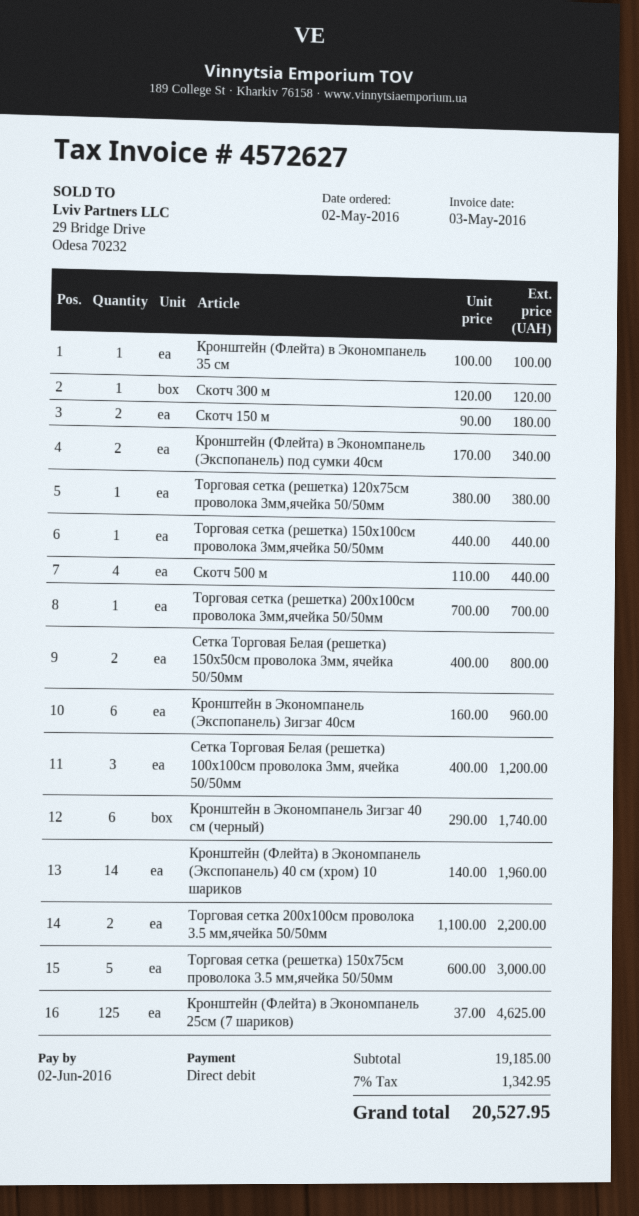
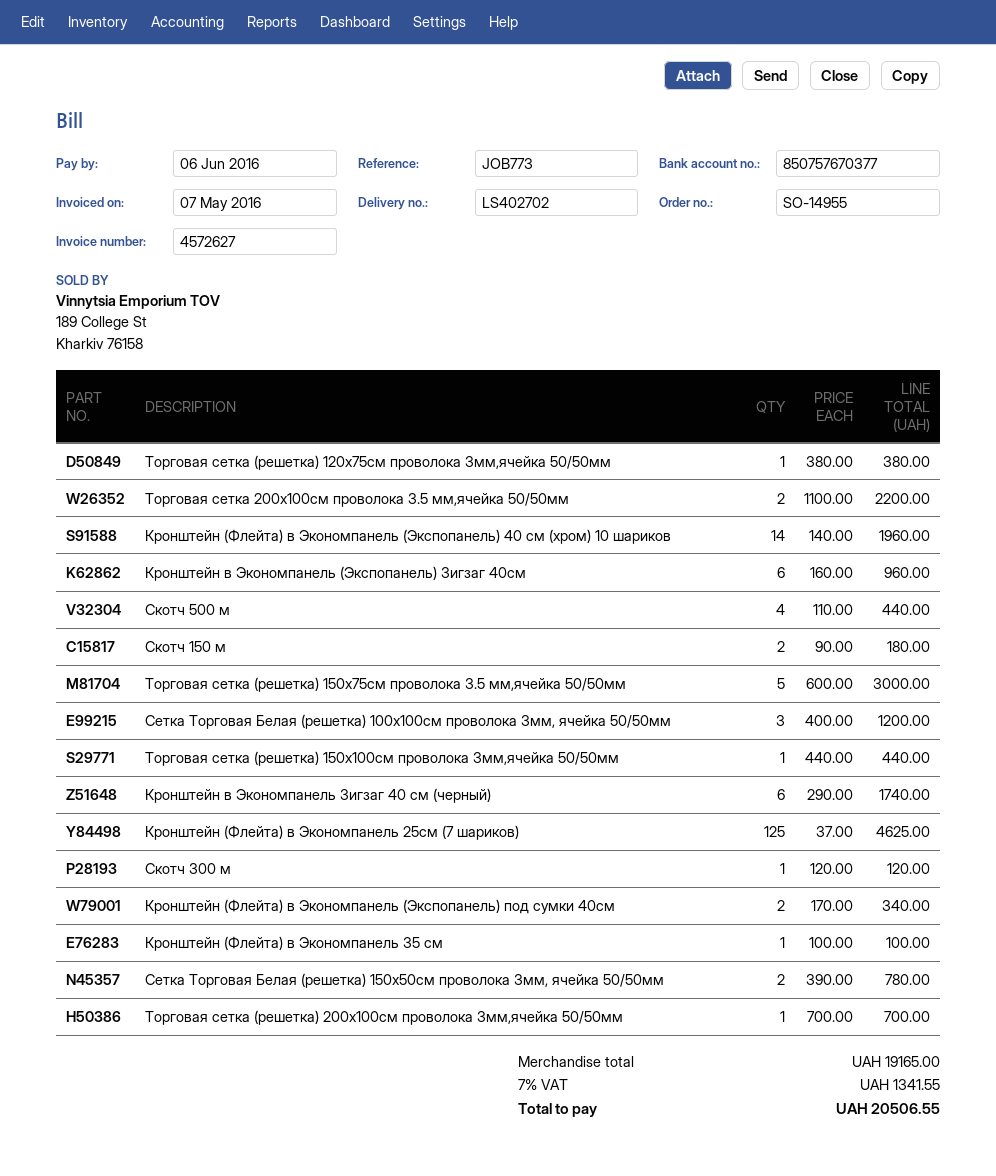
invoice date: 2016-05-03 -> 2016-05-07
due date: 2016-06-02 -> 2016-06-06
Сетка Торговая Белая (решетка) 150х50см проволока 3мм, ячейка 50/50мм: 2 x 400.00 = 800.00 -> 2 x 390.00 = 780.00
subtotal: 19185.00 -> 19165.00
tax: 7% = 1342.95 -> 7% = 1341.55
total: 20527.95 -> 20506.55

